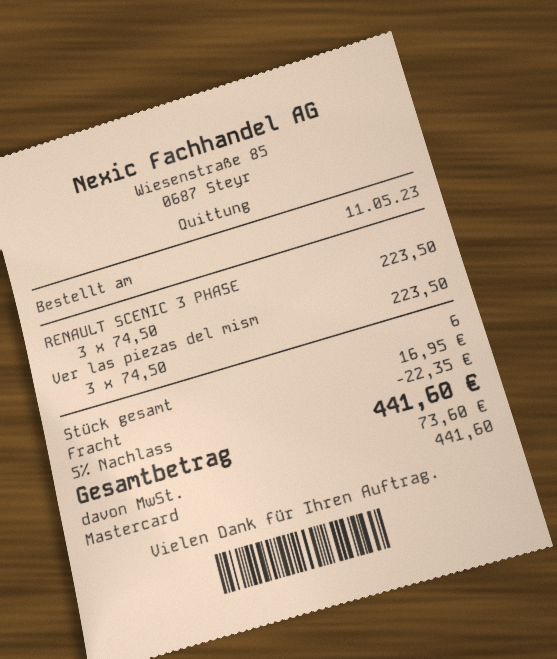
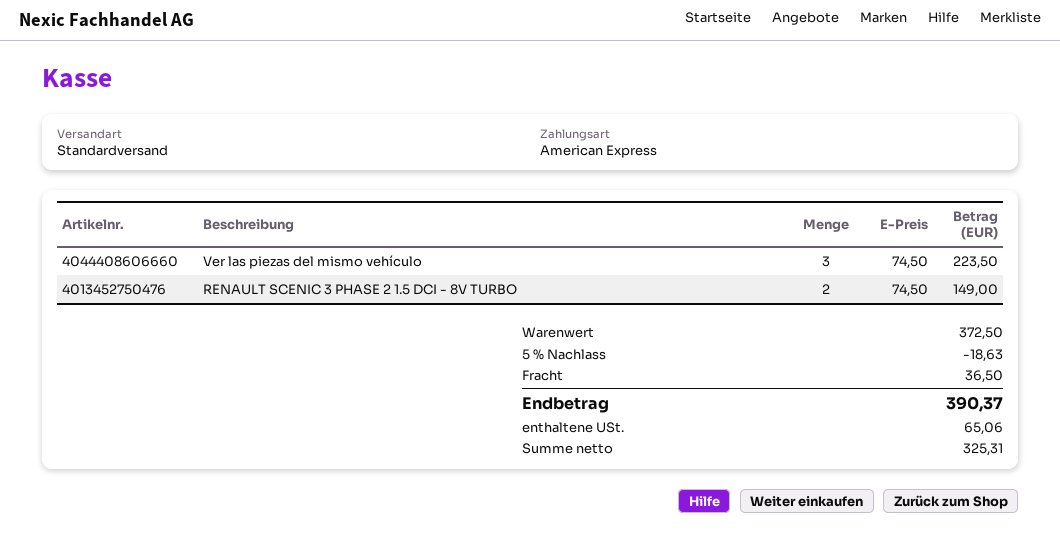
payment method: Mastercard -> American Express
RENAULT SCENIC 3 PHASE: 3 x 74.50 = 223.50 -> 2 x 74.50 = 149.00
discount: 5% = 22.35 -> 5% = 18.63
shipping: 16.95 -> 36.50
tax: 73.60 -> 65.06
total: 441.60 -> 390.37

